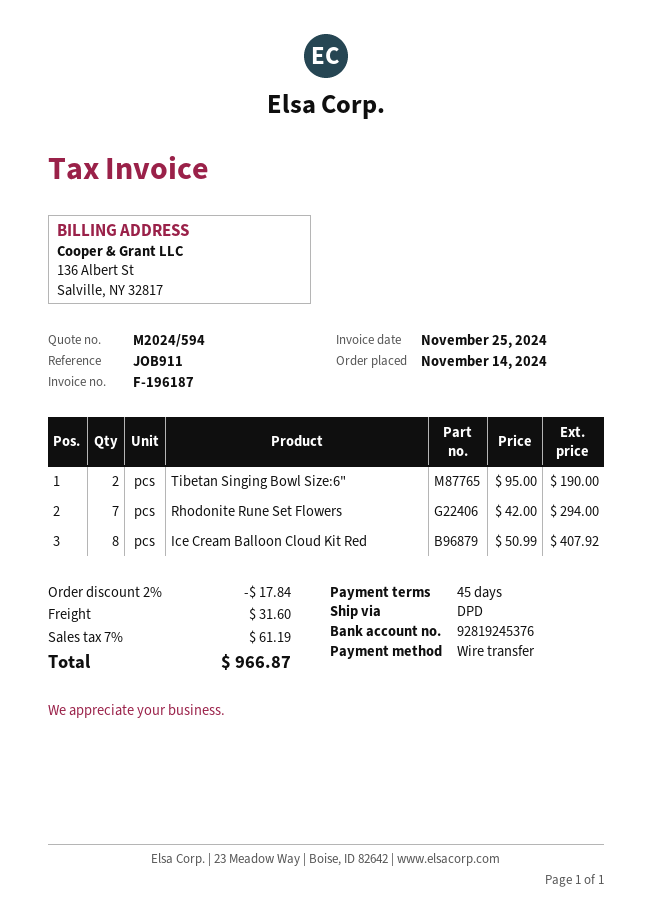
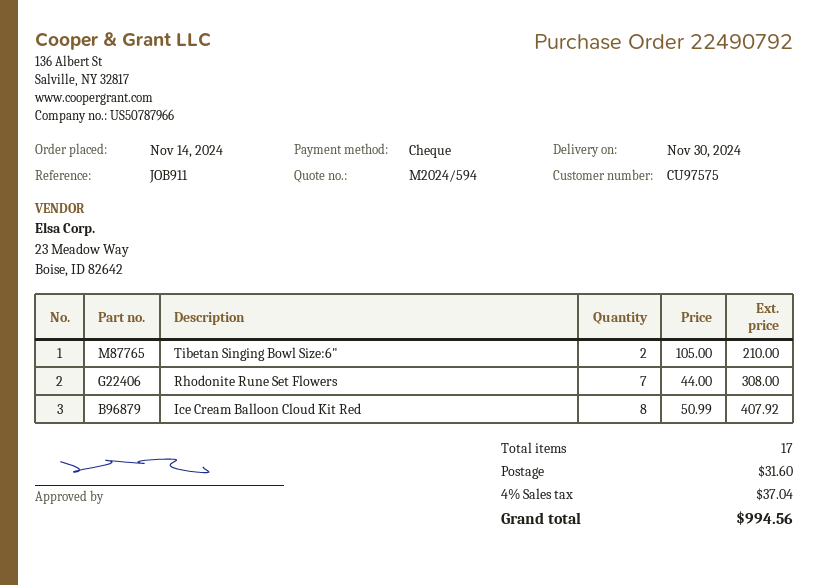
payment method: bank transfer -> cheque
Tibetan Singing Bowl Size:6": 2 x 95.00 = 190.00 -> 2 x 105.00 = 210.00
Rhodonite Rune Set Flowers: 7 x 42.00 = 294.00 -> 7 x 44.00 = 308.00
discount: 2% = 17.84 -> none
tax: 7% = 61.19 -> 4% = 37.04
total: 966.87 -> 994.56

